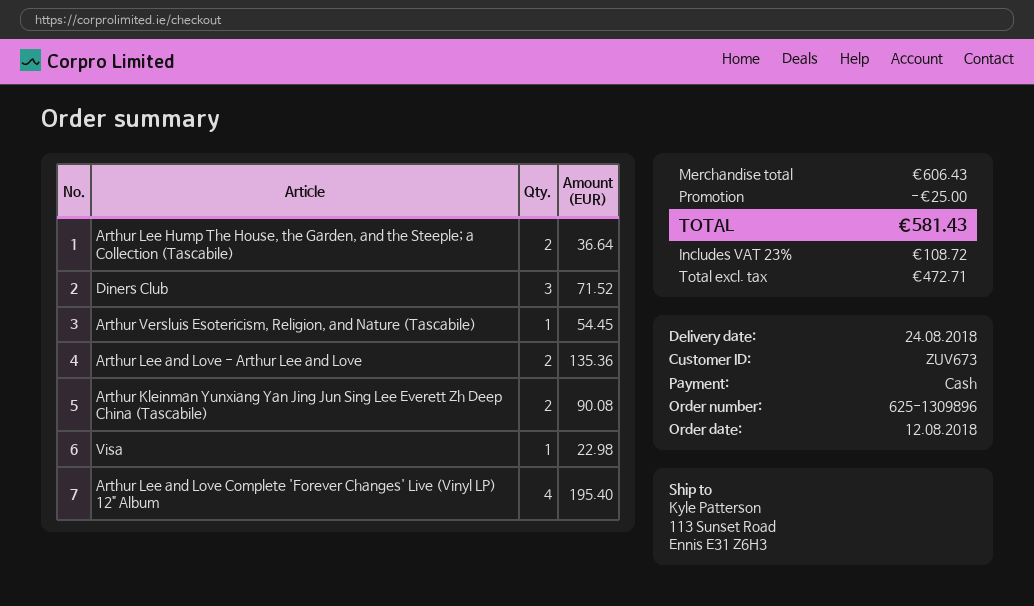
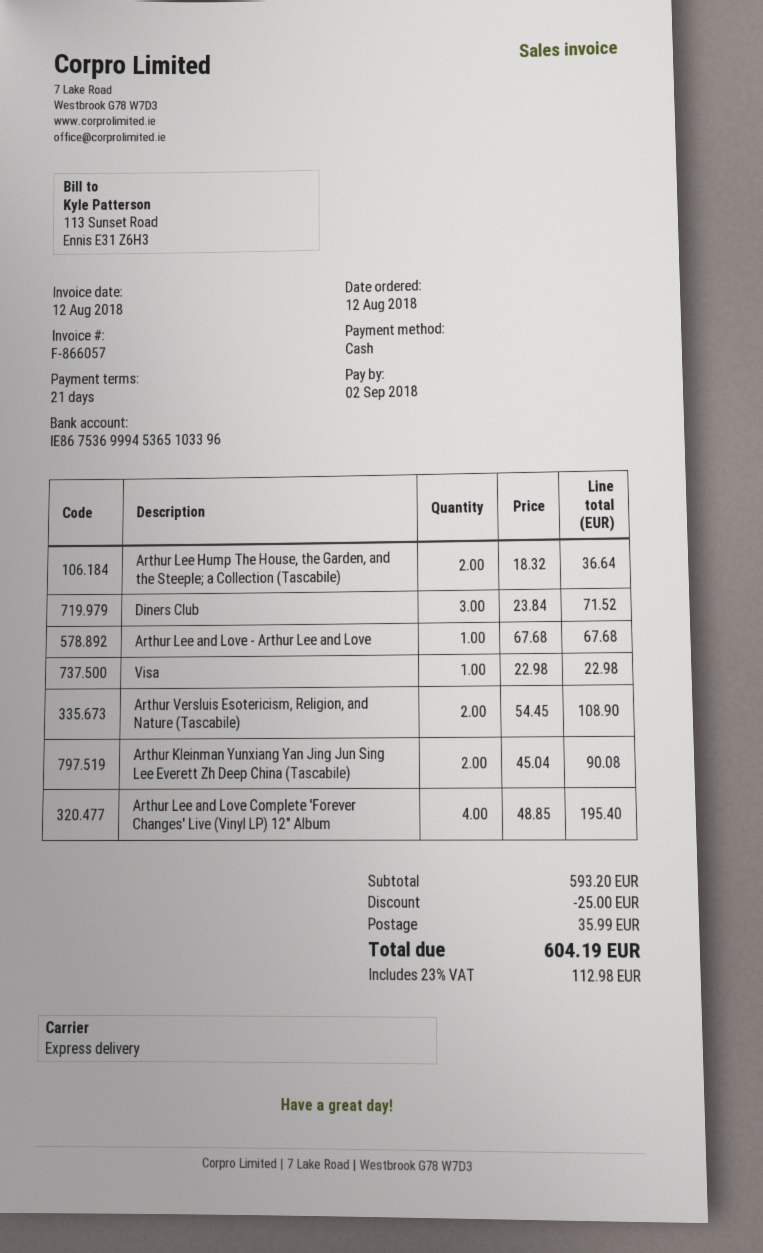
Arthur Versluis Esotericism, Religion, and Nature (Tascabile): 1 for 54.45 -> 2 for 108.90
Arthur Lee and Love - Arthur Lee and Love: 2 for 135.36 -> 1 for 67.68
subtotal: 606.43 -> 593.20
shipping: none -> 35.99
tax: 23% = 108.72 -> 23% = 112.98
total: 581.43 -> 604.19

